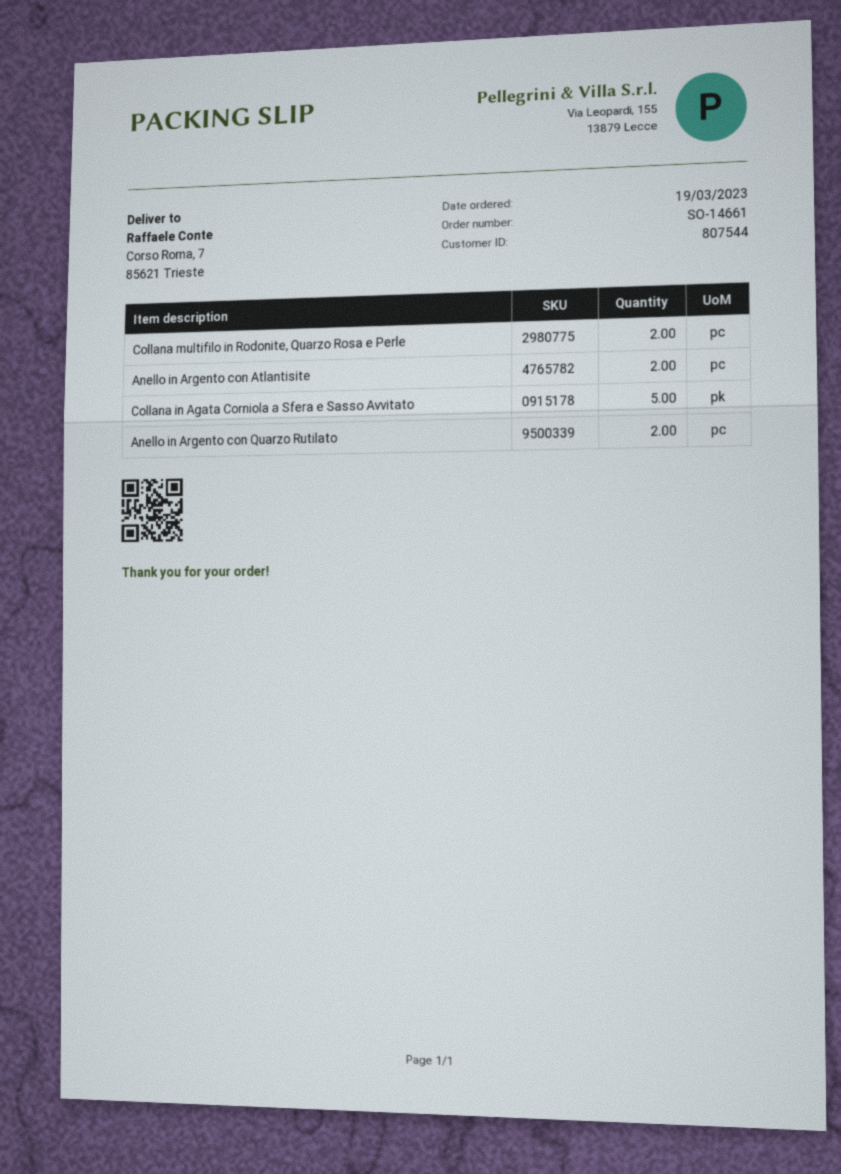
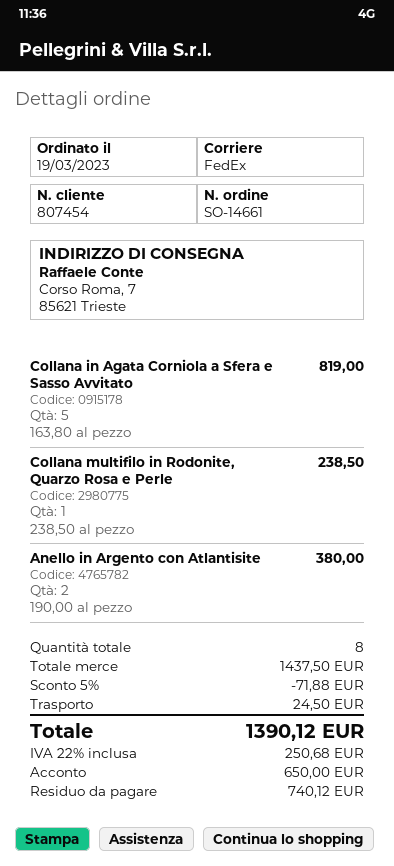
customer number: 807544 -> 807454
Collana multifilo in Rodonite, Quarzo Rosa e Perle: 2 -> 1
Anello in Argento con Quarzo Rutilato: 2 -> none

